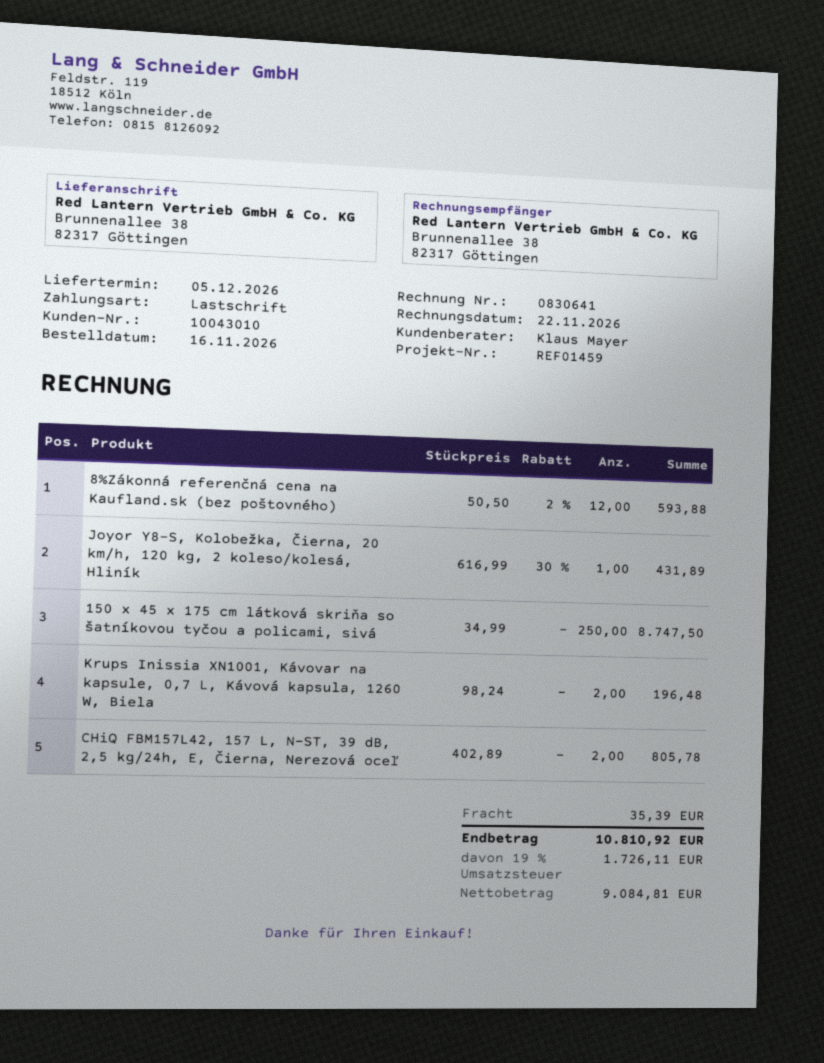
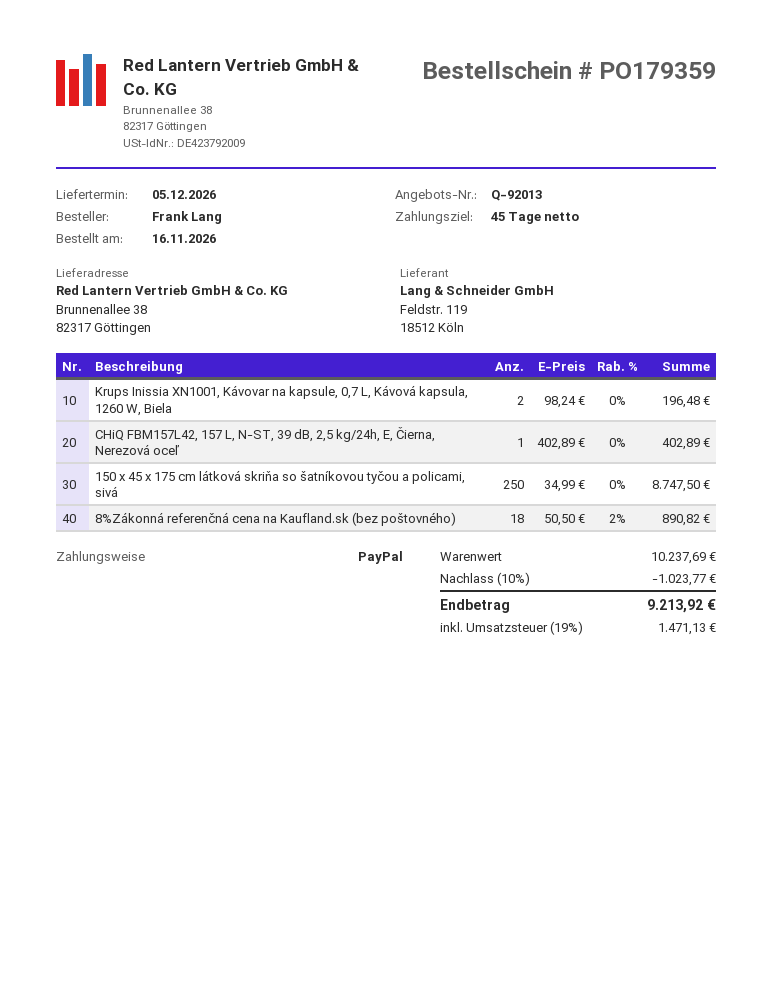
payment method: direct debit -> PayPal
8%Zákonná referenčná cena na Kaufland.sk (bez poštovného): 12 x 50.50 - 2% = 593.88 -> 18 x 50.50 - 2% = 890.82
Joyor Y8-S, Kolobežka, Čierna, 20 km/h, 120 kg, 2 koleso/kolesá, Hliník: 1 x 616.99 - 30% = 431.89 -> none
CHiQ FBM157L42, 157 L, N-ST, 39 dB, 2,5 kg/24h, E, Čierna, Nerezová oceľ: 2 x 402.89 = 805.78 -> 1 x 402.89 = 402.89
discount: none -> 10% = 1023.77
shipping: 35.39 -> none
tax: 19% = 1726.11 -> 19% = 1471.13
total: 10810.92 -> 9213.92

